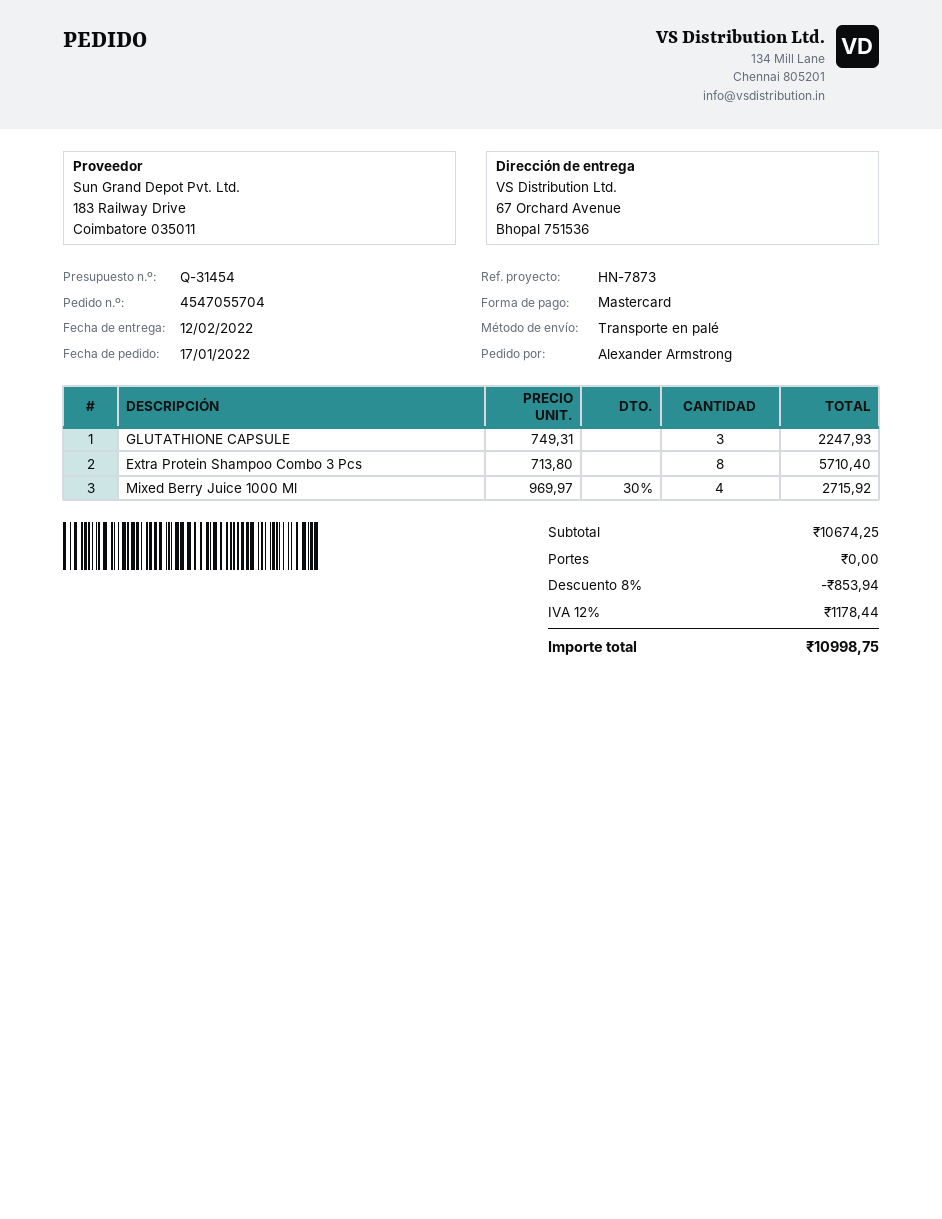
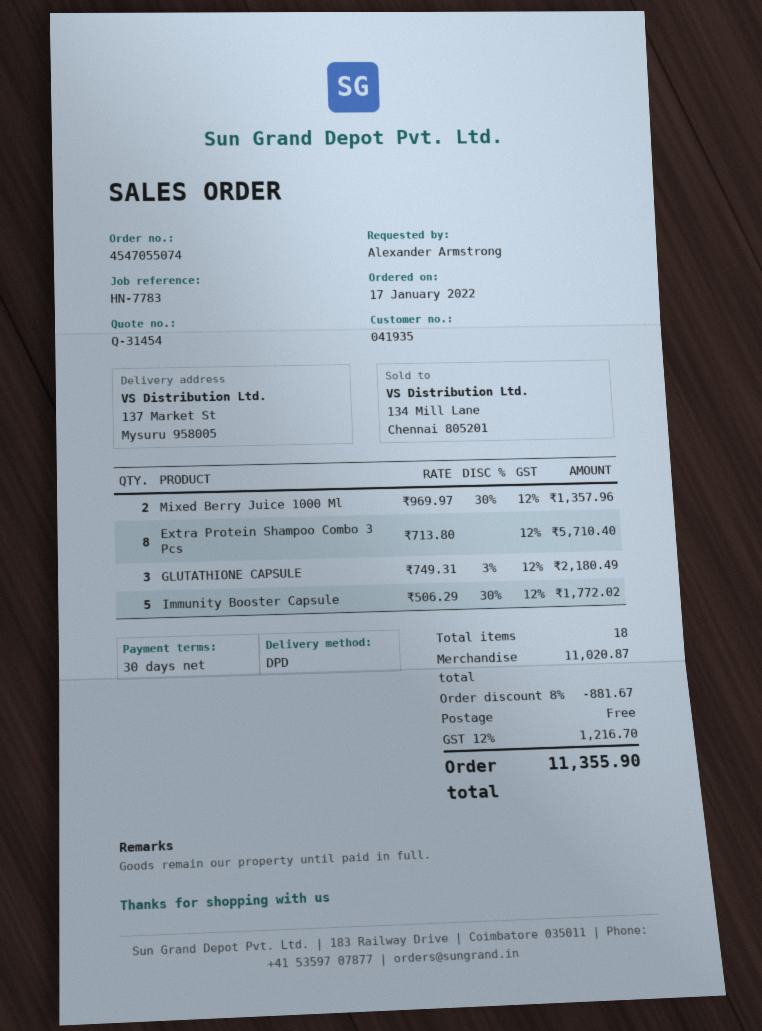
order number: 4547055704 -> 4547055074
reference: HN-7873 -> HN-7783
shipping method: pallet freight -> DPD
ship to: 67 Orchard Avenue, Bhopal 751536 -> 137 Market St, Mysuru 958005
GLUTATHIONE CAPSULE: 3 x 749.31 = 2247.93 -> 3 x 749.31 - 3% = 2180.49
Mixed Berry Juice 1000 Ml: 4 x 969.97 - 30% = 2715.92 -> 2 x 969.97 - 30% = 1357.96
Immunity Booster Capsule: none -> 5 x 506.29 - 30% = 1772.02
subtotal: 10674.25 -> 11020.87
discount: 8% = 853.94 -> 8% = 881.67
tax: 12% = 1178.44 -> 12% = 1216.70
total: 10998.75 -> 11355.90

